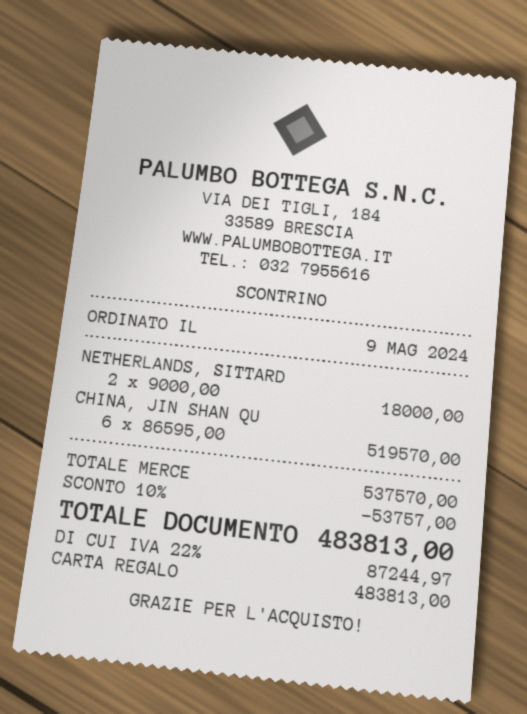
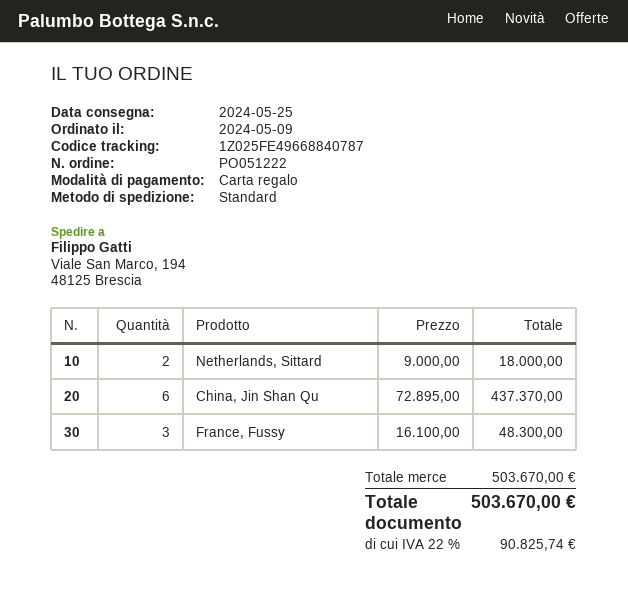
CHINA, JIN SHAN QU: 6 x 86595.00 = 519570.00 -> 6 x 72895.00 = 437370.00
France, Fussy: none -> 3 x 16100.00 = 48300.00
subtotal: 537570.00 -> 503670.00
discount: 10% = 53757.00 -> none
tax: 22% = 87244.97 -> 22% = 90825.74
total: 483813.00 -> 503670.00

